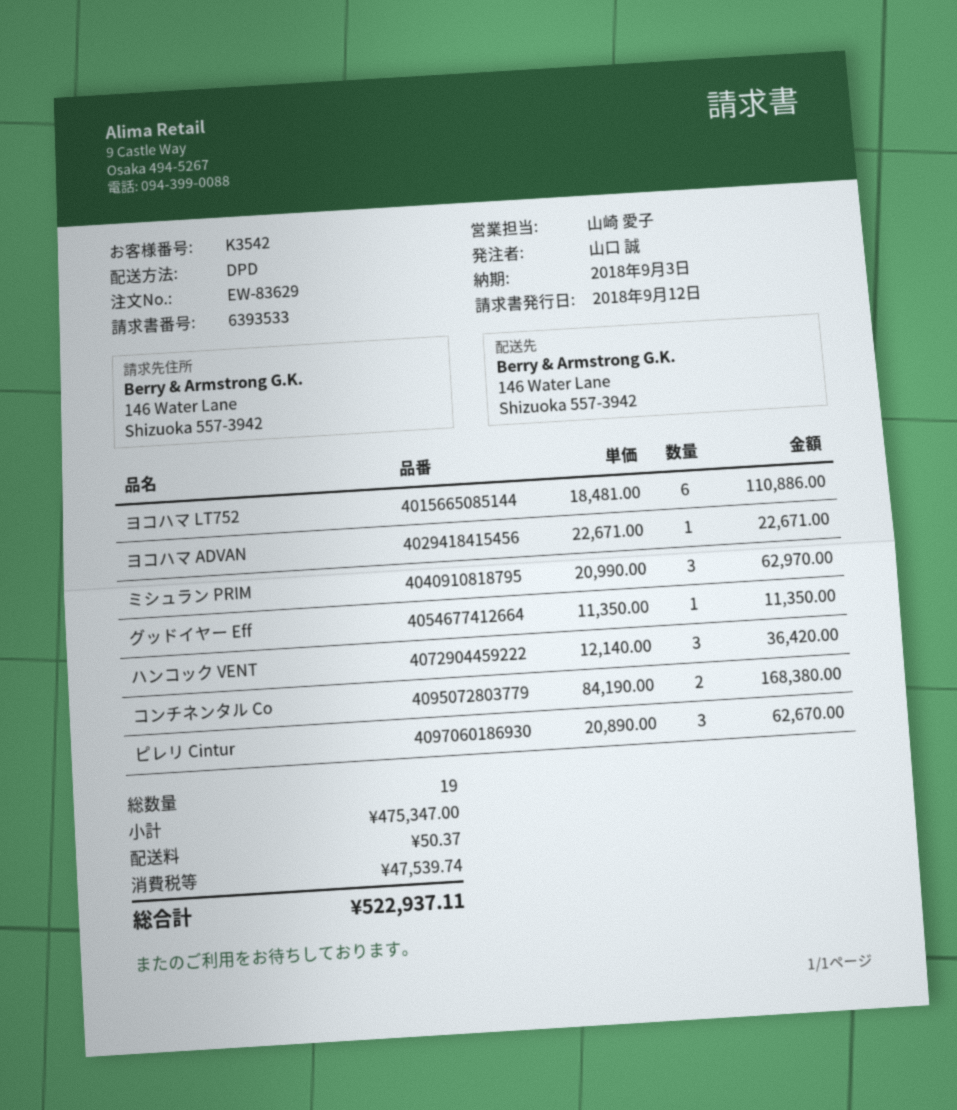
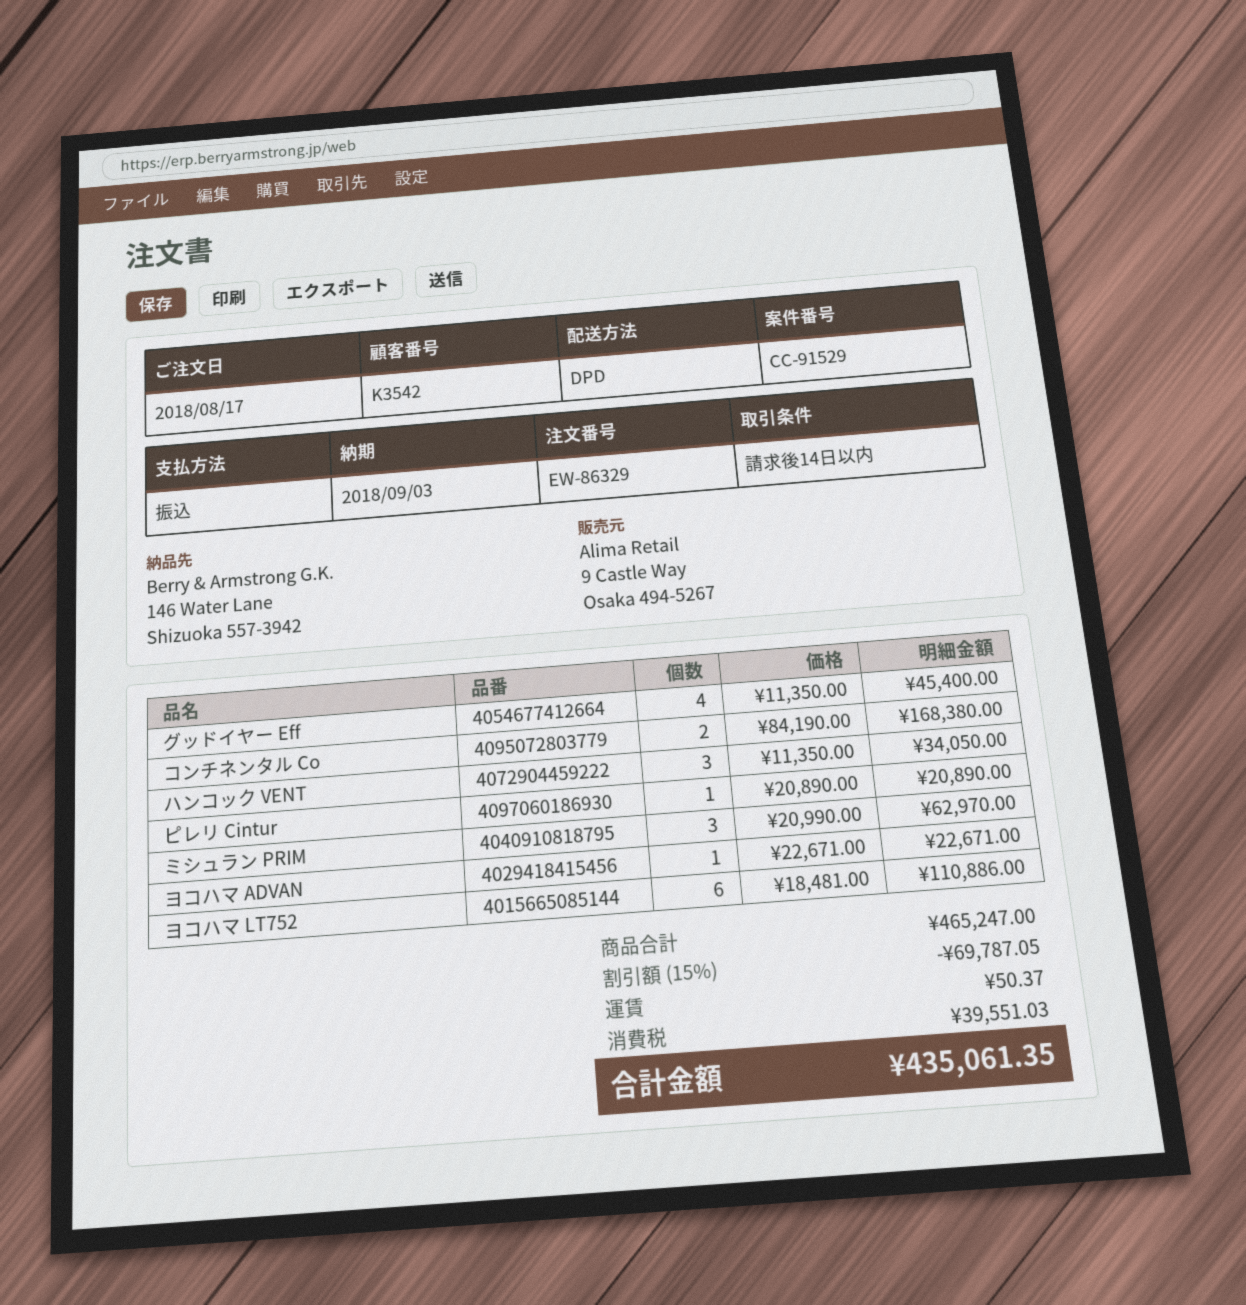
order number: EW-83629 -> EW-86329
グッドイヤー Eff: 1 x 11350.00 = 11350.00 -> 4 x 11350.00 = 45400.00
ハンコック VENT: 3 x 12140.00 = 36420.00 -> 3 x 11350.00 = 34050.00
ピレリ Cintur: 3 x 20890.00 = 62670.00 -> 1 x 20890.00 = 20890.00
subtotal: 475347.00 -> 465247.00
discount: none -> 15% = 69787.05
tax: 47539.74 -> 39551.03
total: 522937.11 -> 435061.35

